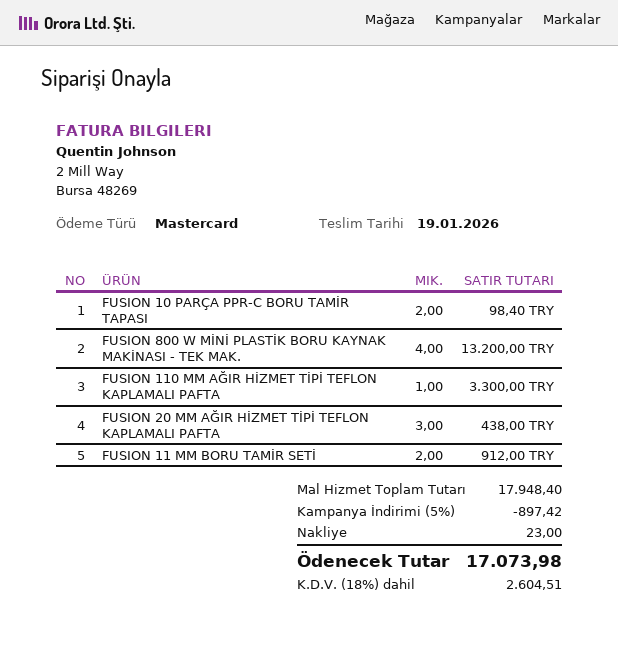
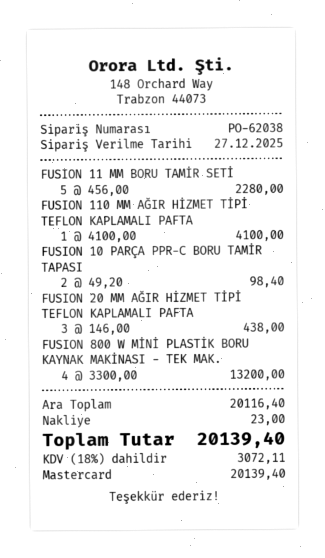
FUSION 110 MM AĞIR HİZMET TİPİ TEFLON KAPLAMALI PAFTA: 1 for 3300.00 -> 1 for 4100.00
FUSION 11 MM BORU TAMİR SETİ: 2 for 912.00 -> 5 for 2280.00
subtotal: 17948.40 -> 20116.40
discount: 5% = 897.42 -> none
tax: 18% = 2604.51 -> 18% = 3072.11
total: 17073.98 -> 20139.40

